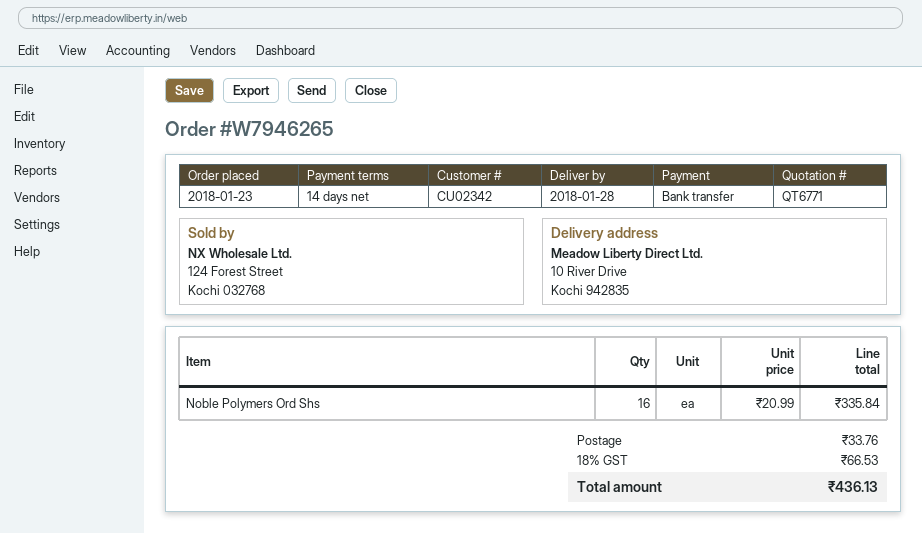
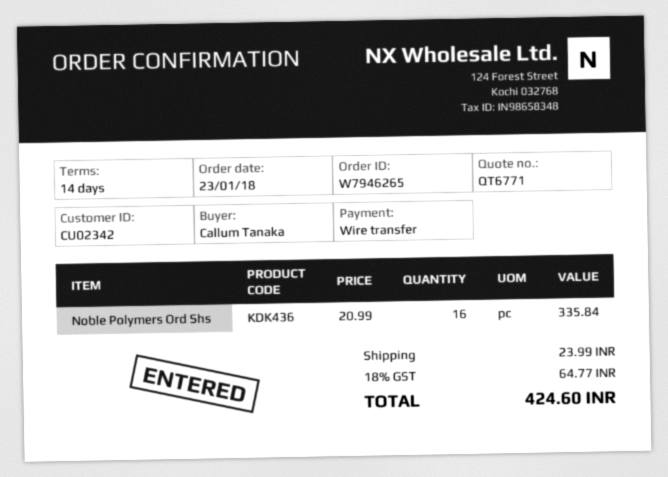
shipping: 33.76 -> 23.99
tax: 18% = 66.53 -> 18% = 64.77
total: 436.13 -> 424.60

